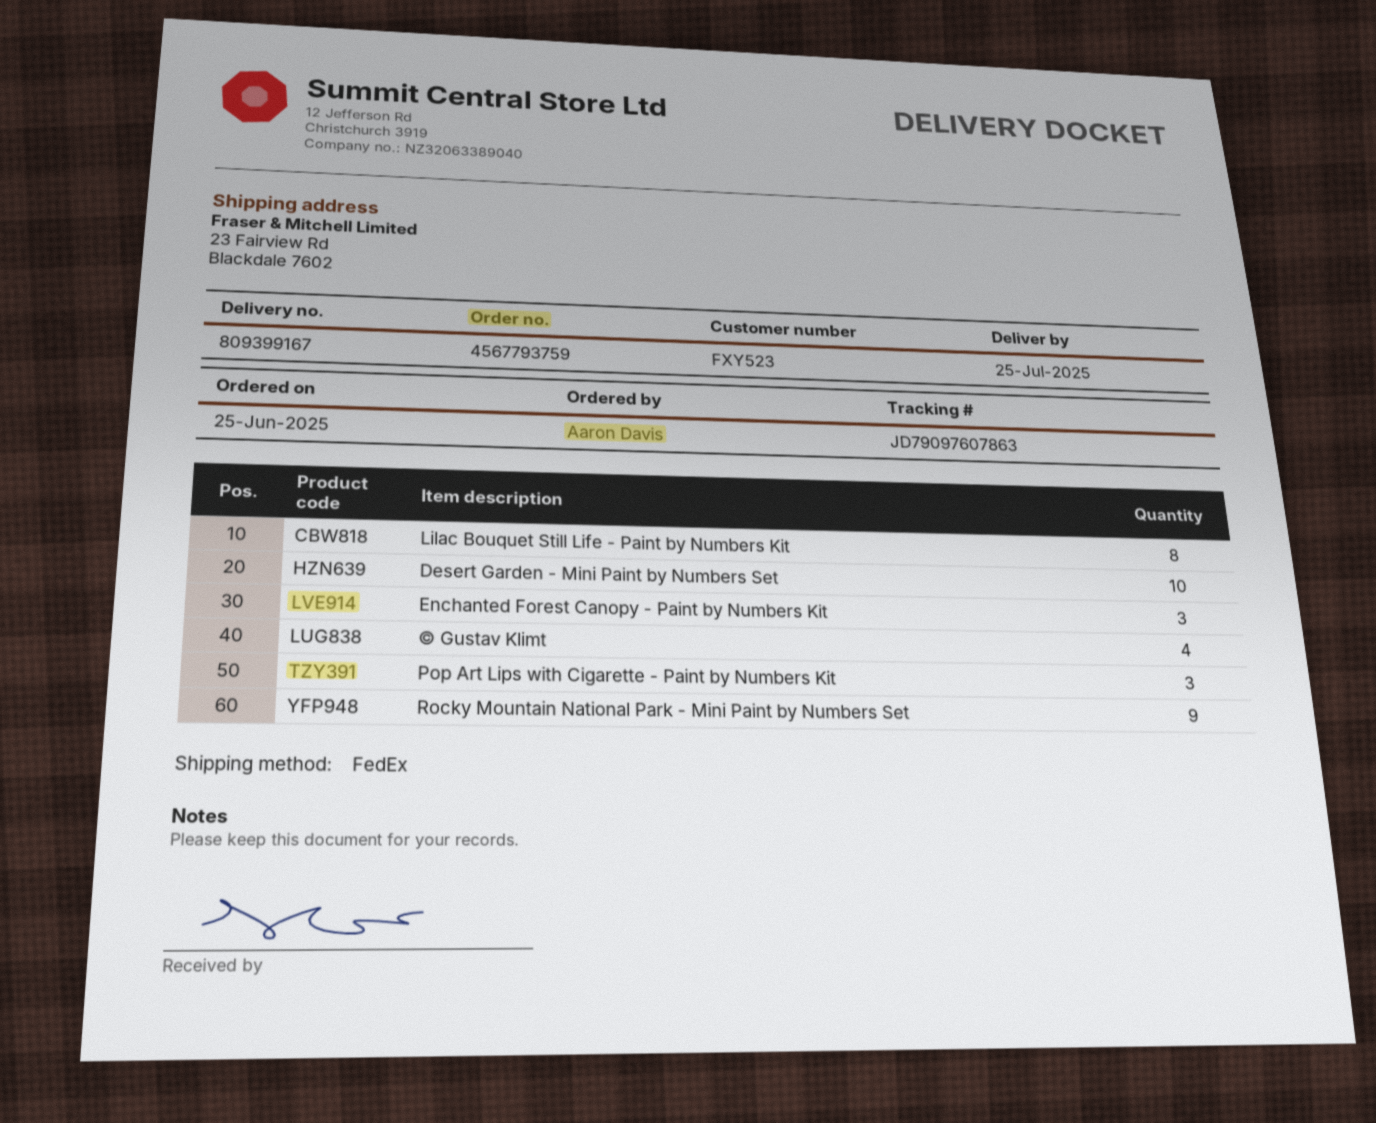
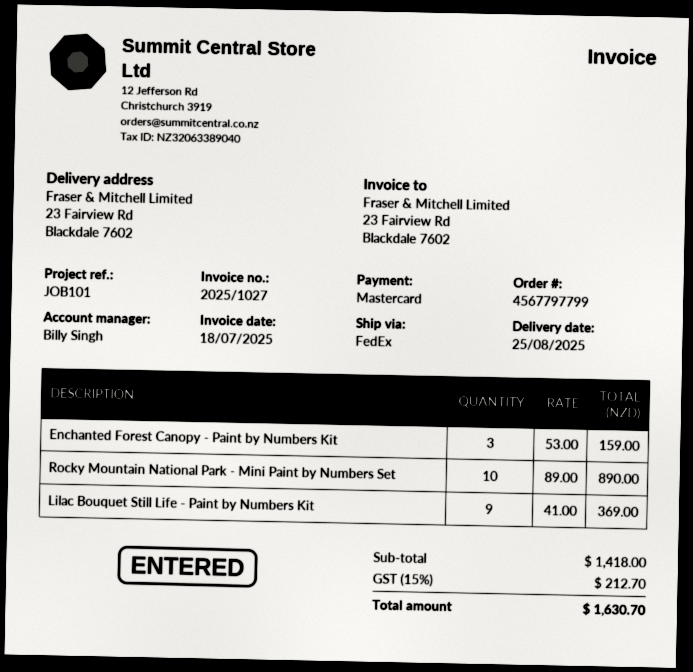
order number: 4567793759 -> 4567797799
delivery date: 2025-07-25 -> 2025-08-25
Lilac Bouquet Still Life - Paint by Numbers Kit: 8 -> 9
Desert Garden - Mini Paint by Numbers Set: 10 -> none
© Gustav Klimt: 4 -> none
Pop Art Lips with Cigarette - Paint by Numbers Kit: 3 -> none
Rocky Mountain National Park - Mini Paint by Numbers Set: 9 -> 10

